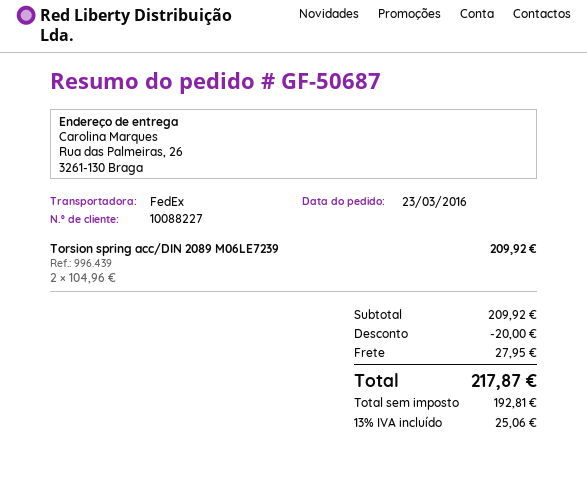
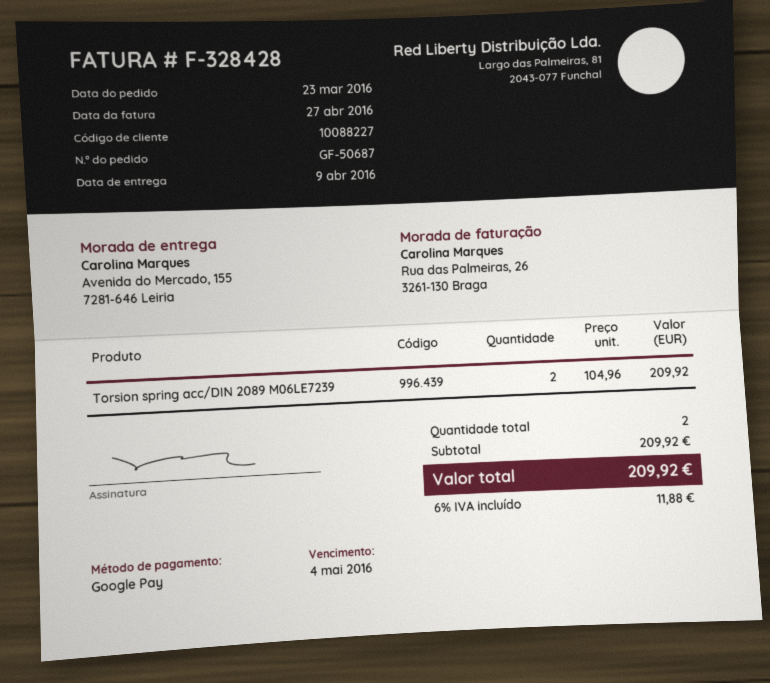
ship to: Rua das Palmeiras, 26, 3261-130 Braga -> Avenida do Mercado, 155, 7281-646 Leiria
discount: 20.00 -> none
shipping: 27.95 -> none
tax: 13% = 25.06 -> 6% = 11.88
total: 217.87 -> 209.92

